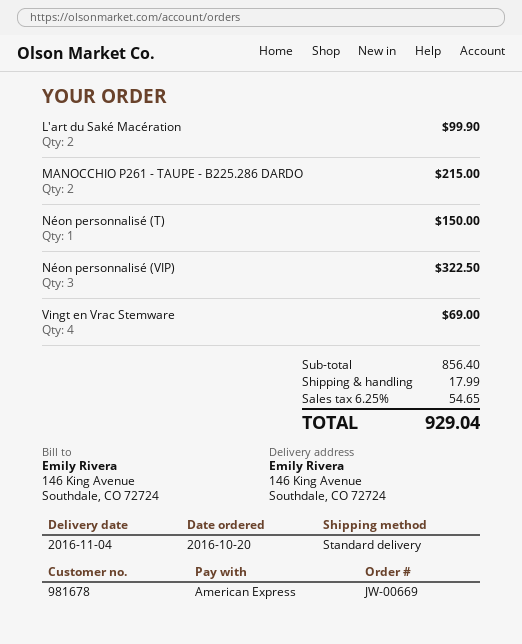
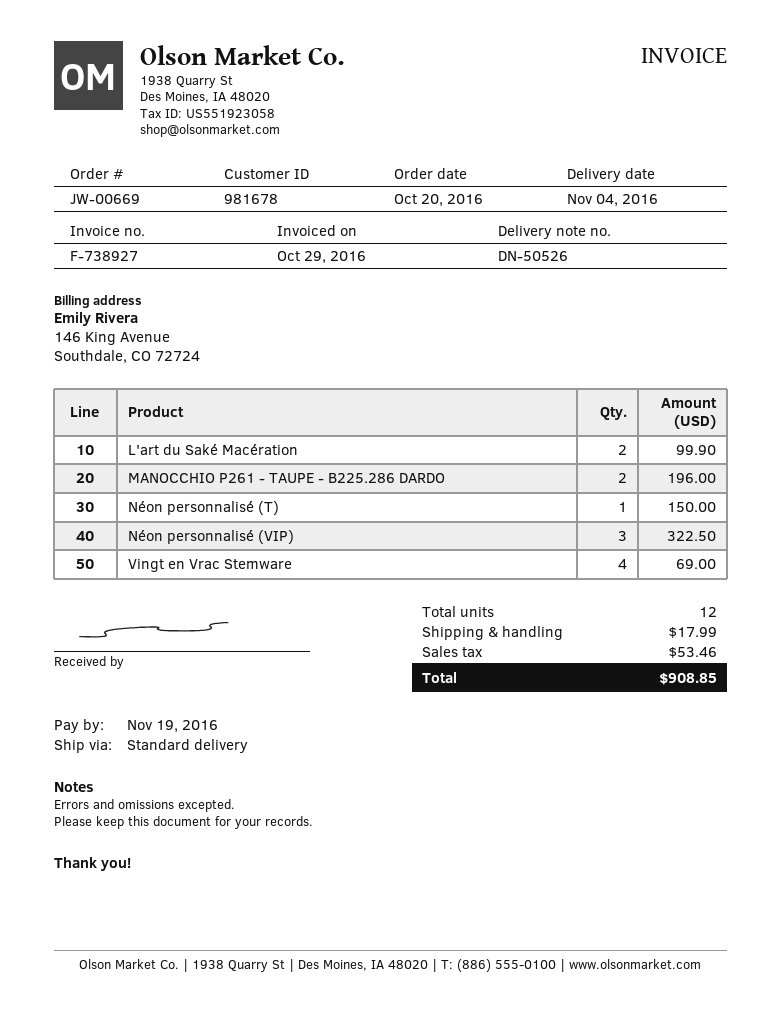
MANOCCHIO P261 - TAUPE - B225.286 DARDO: 2 for 215.00 -> 2 for 196.00
tax: 54.65 -> 53.46
total: 929.04 -> 908.85

